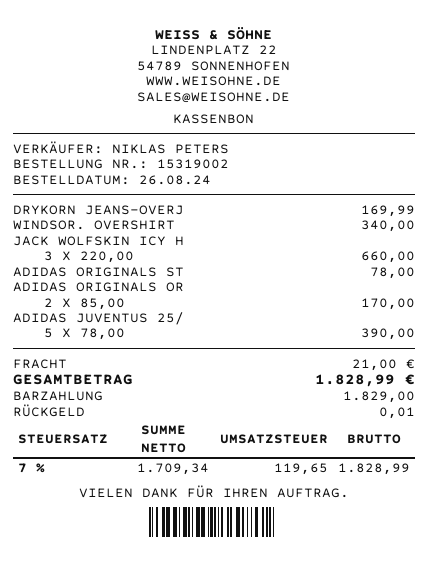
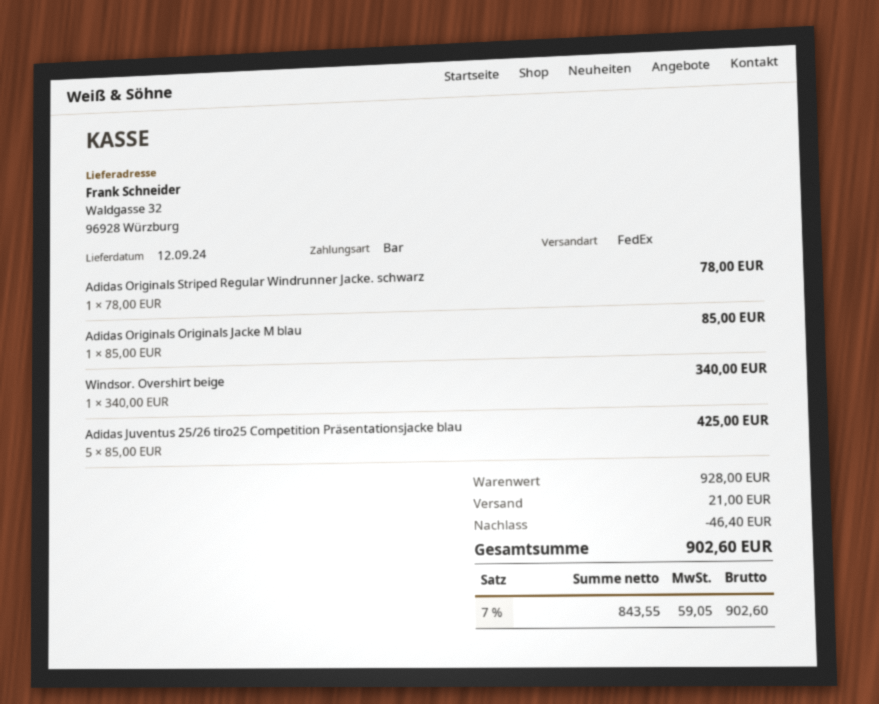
DRYKORN JEANS-OVERJ: 1 x 169.99 = 169.99 -> none
JACK WOLFSKIN ICY H: 3 x 220.00 = 660.00 -> none
ADIDAS ORIGINALS OR: 2 x 85.00 = 170.00 -> 1 x 85.00 = 85.00
ADIDAS JUVENTUS 25/: 5 x 78.00 = 390.00 -> 5 x 85.00 = 425.00
discount: none -> 46.40
net: 1709.34 -> 843.55
tax: 7% = 119.65 -> 7% = 59.05
total: 1828.99 -> 902.60

